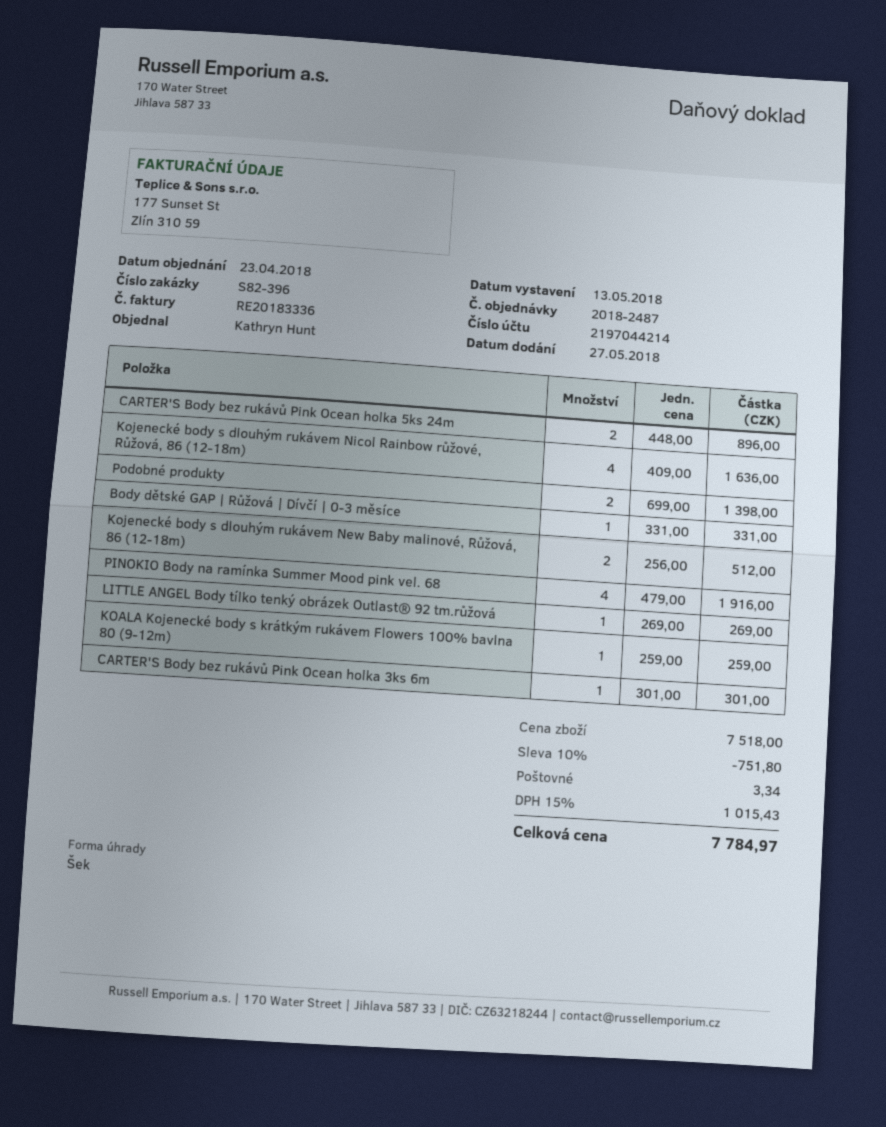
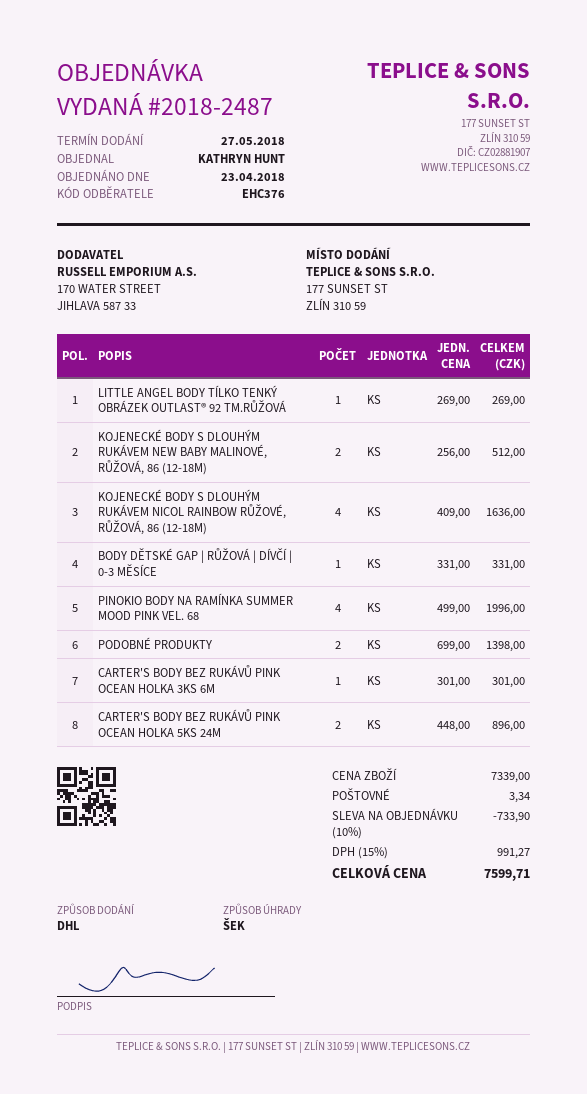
PINOKIO Body na ramínka Summer Mood pink vel. 68: 4 x 479.00 = 1916.00 -> 4 x 499.00 = 1996.00
KOALA Kojenecké body s krátkým rukávem Flowers 100% bavlna 80 (9-12m): 1 x 259.00 = 259.00 -> none
subtotal: 7518.00 -> 7339.00
discount: 10% = 751.80 -> 10% = 733.90
tax: 15% = 1015.43 -> 15% = 991.27
total: 7784.97 -> 7599.71

